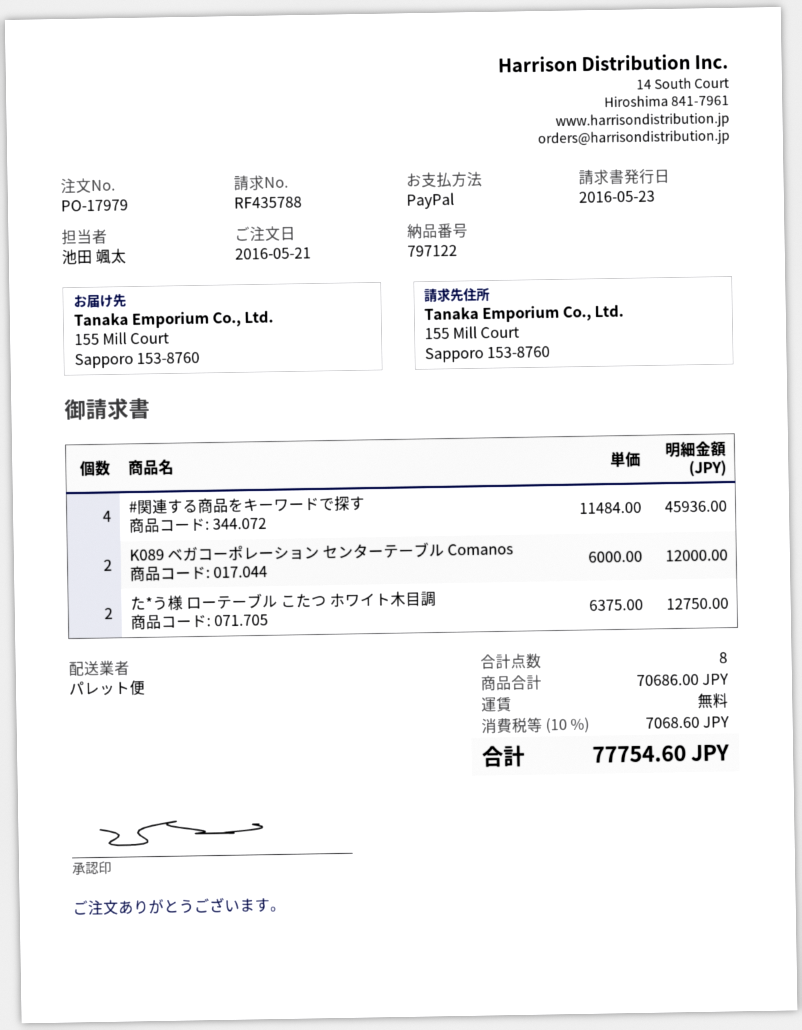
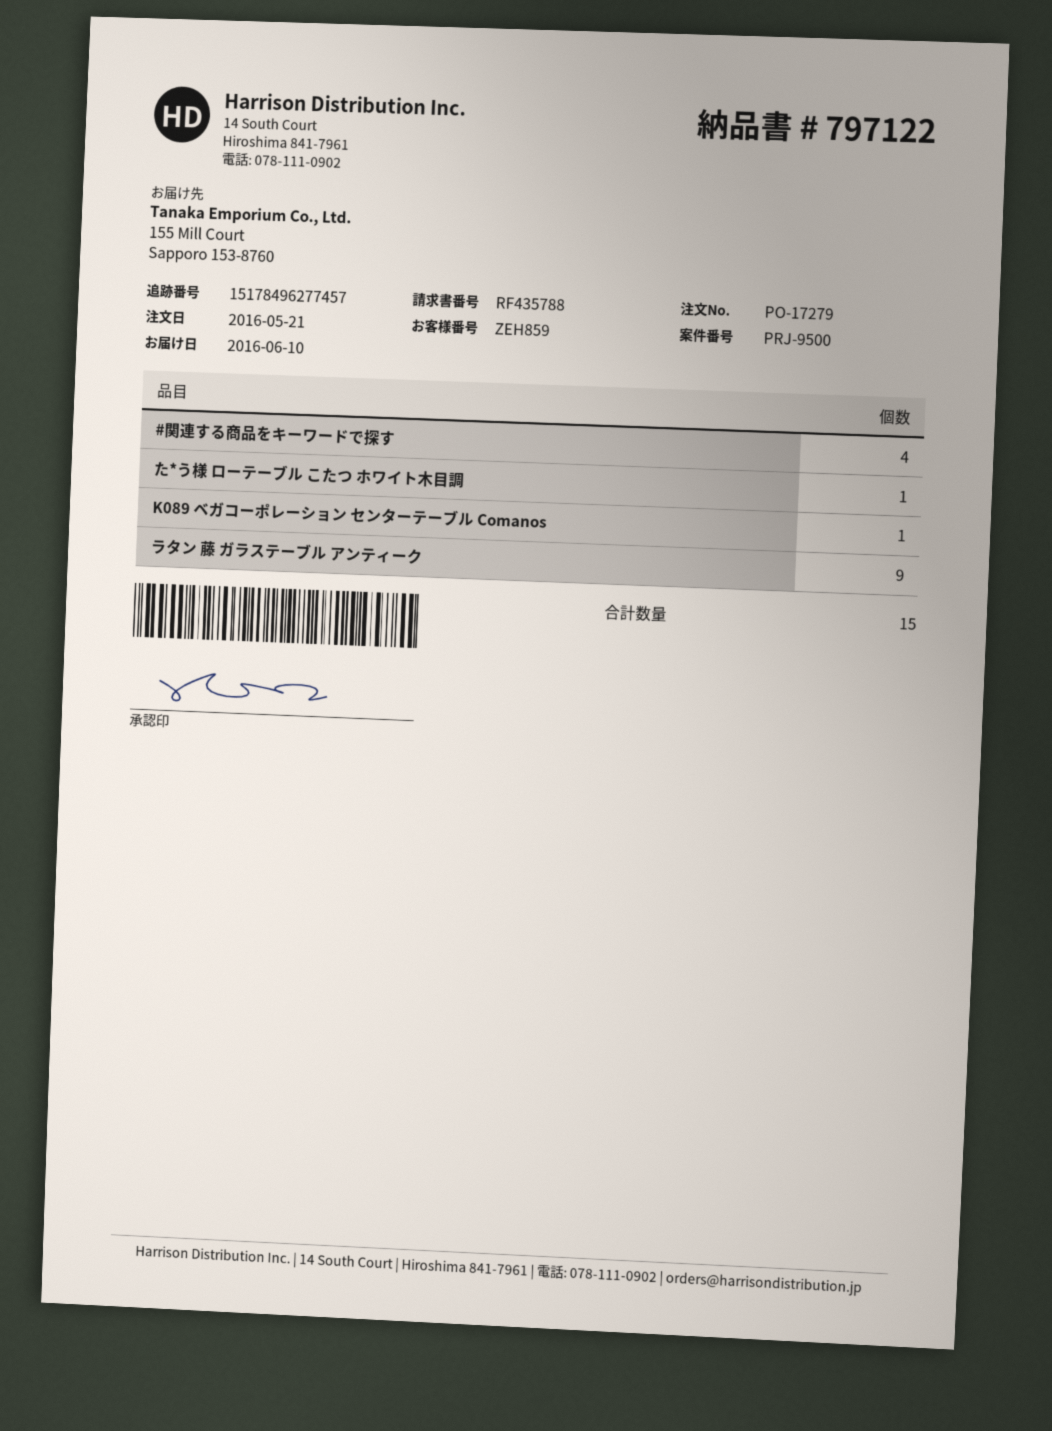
order number: PO-17979 -> PO-17279
K089 ベガコーポレーション センターテーブル Comanos: 2 -> 1
た*う様 ローテーブル こたつ ホワイト木目調: 2 -> 1
ラタン 藤 ガラステーブル アンティーク: none -> 9
total quantity: 8 -> 15

